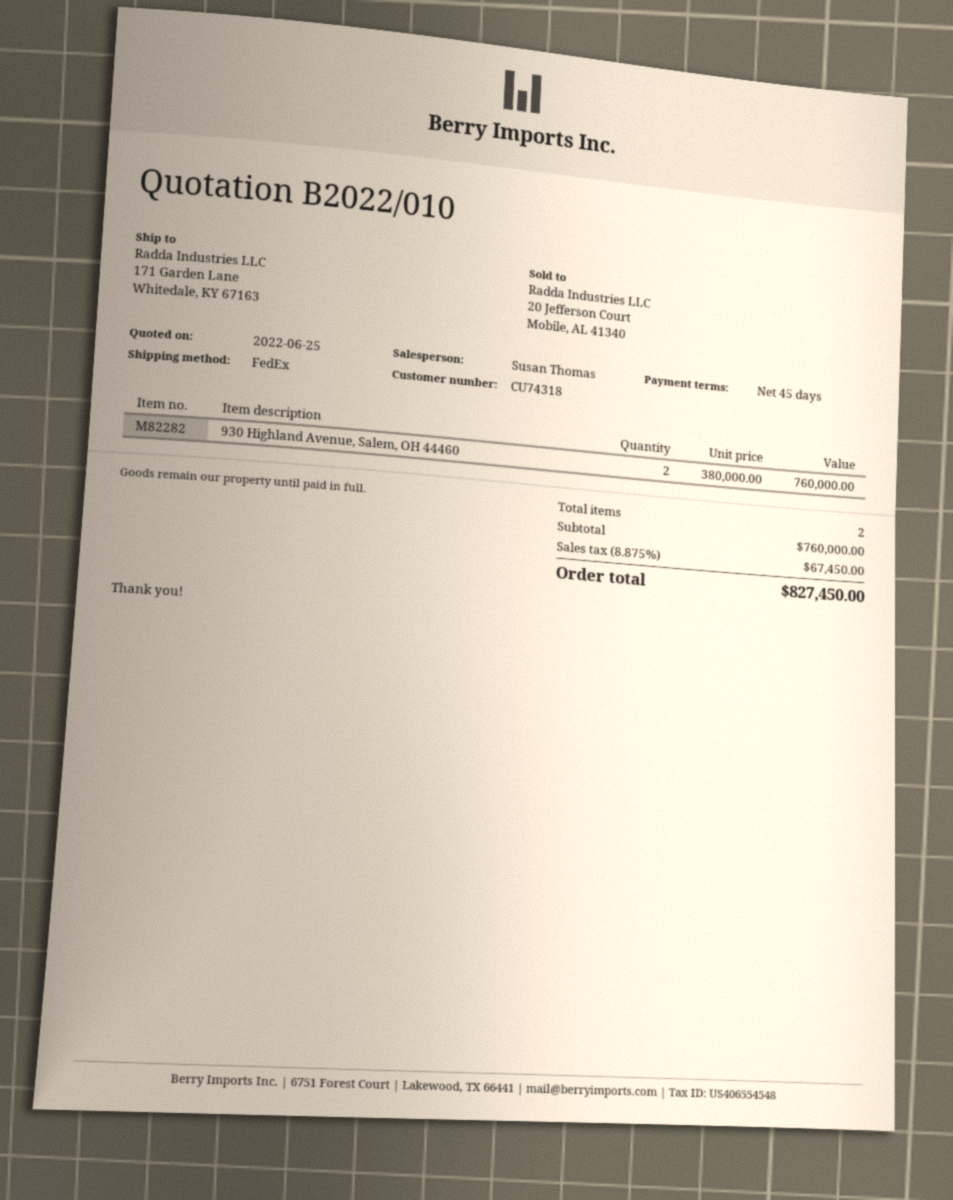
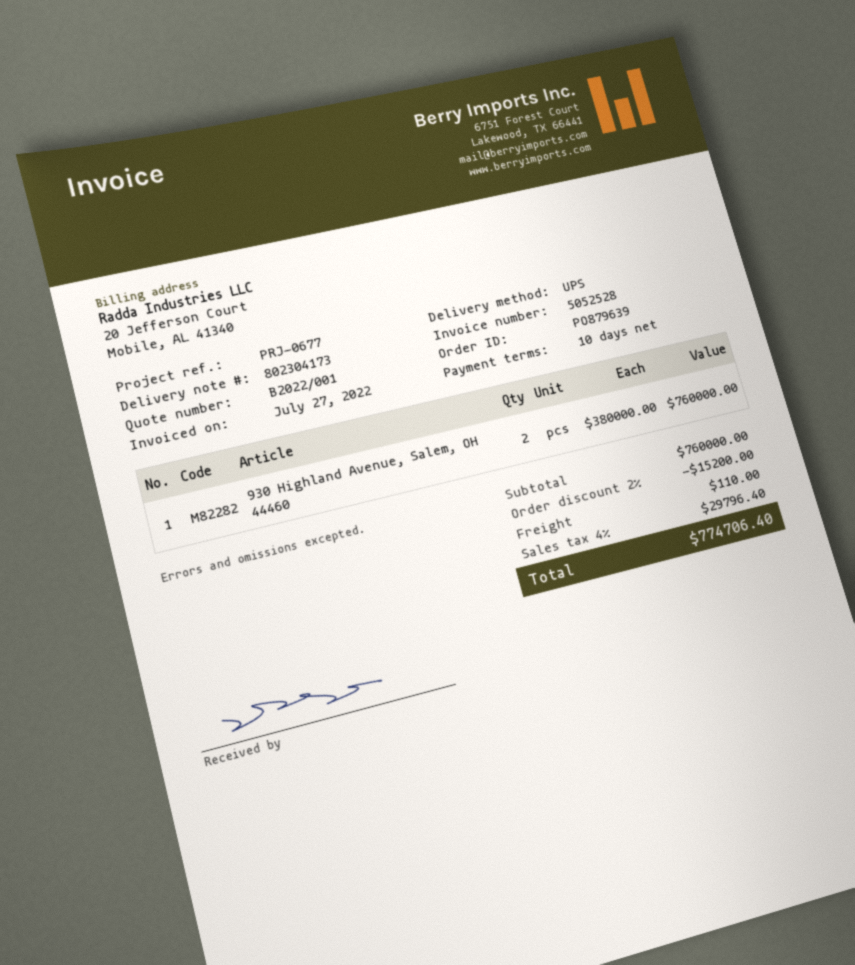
quote number: B2022/010 -> B2022/001
payment terms: 45 days -> 10 days
shipping method: FedEx -> UPS
discount: none -> 2% = 15200.00
shipping: none -> 110.00
tax: 8.875% = 67450.00 -> 4% = 29796.40
total: 827450.00 -> 774706.40

